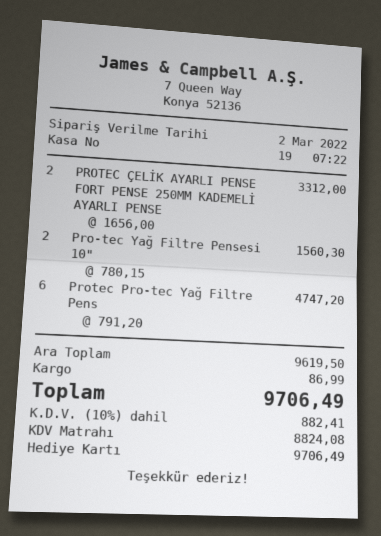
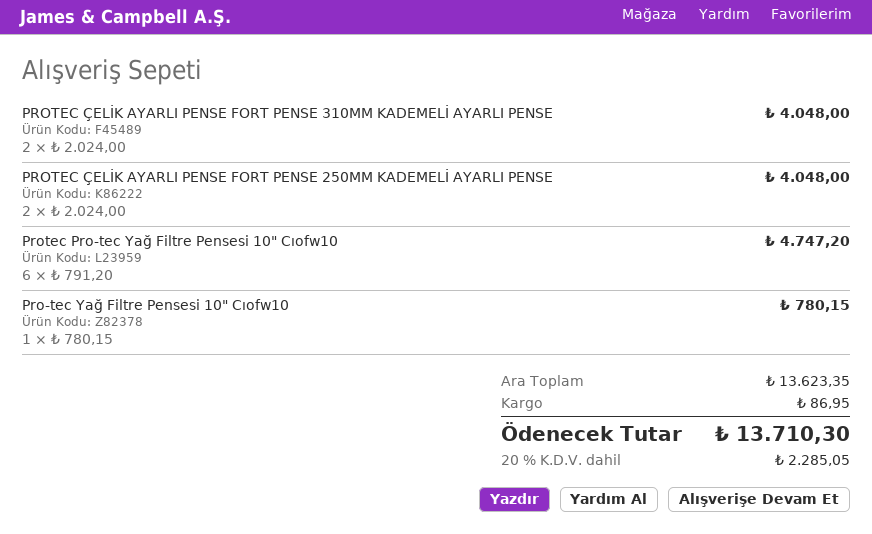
PROTEC ÇELİK AYARLI PENSE FORT PENSE 250MM KADEMELİ AYARLI PENSE: 2 x 1656.00 = 3312.00 -> 2 x 2024.00 = 4048.00
Pro-tec Yağ Filtre Pensesi 10": 2 x 780.15 = 1560.30 -> 1 x 780.15 = 780.15
PROTEC ÇELİK AYARLI PENSE FORT PENSE 310MM KADEMELİ AYARLI PENSE: none -> 2 x 2024.00 = 4048.00
subtotal: 9619.50 -> 13623.35
shipping: 86.99 -> 86.95
tax: 10% = 882.41 -> 20% = 2285.05
total: 9706.49 -> 13710.30

